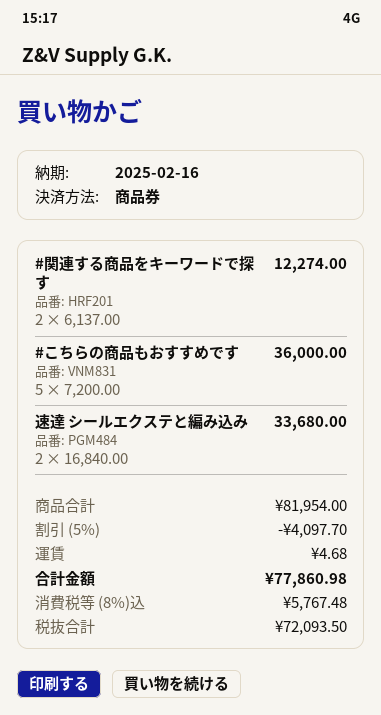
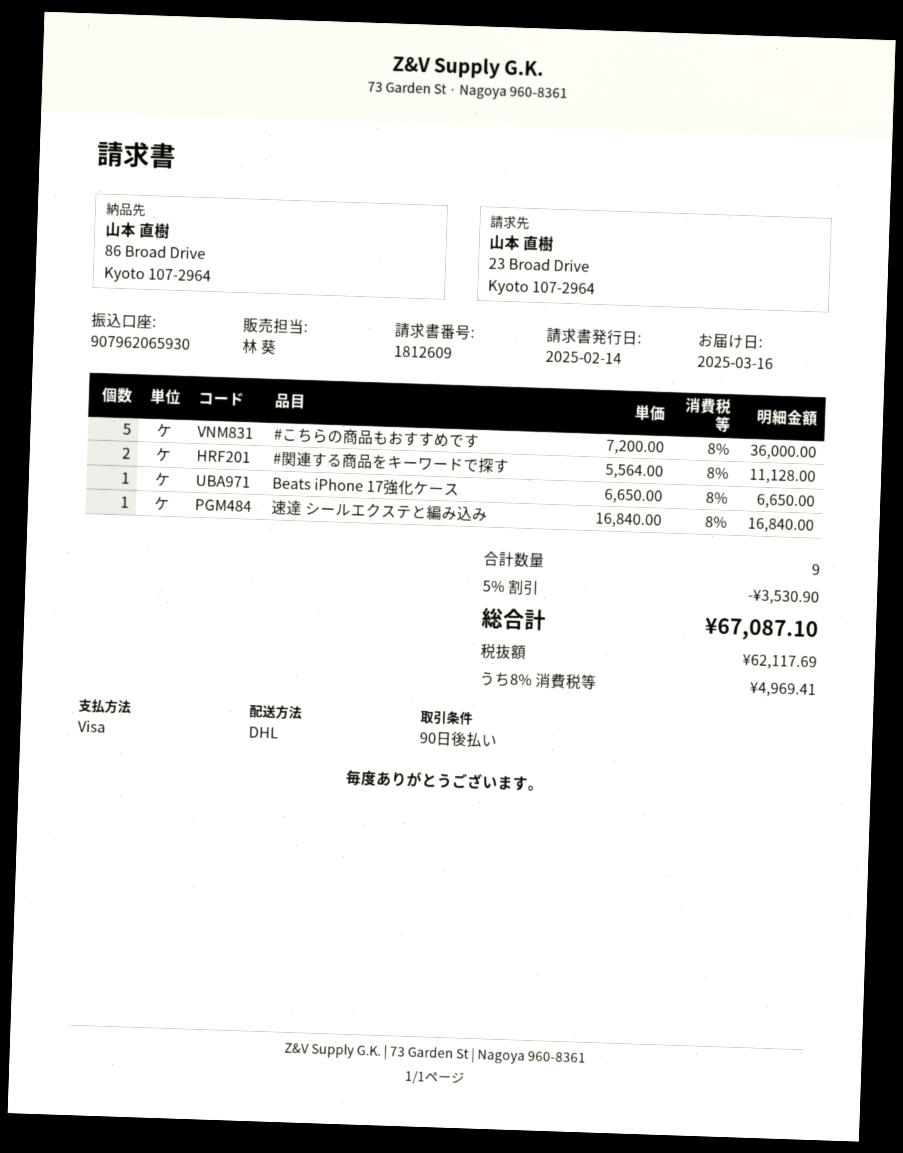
delivery date: 2025-02-16 -> 2025-03-16
payment method: gift card -> Visa
#関連する商品をキーワードで探す: 2 x 6137.00 = 12274.00 -> 2 x 5564.00 = 11128.00
速達 シールエクステと編み込み: 2 x 16840.00 = 33680.00 -> 1 x 16840.00 = 16840.00
Beats iPhone 17強化ケース: none -> 1 x 6650.00 = 6650.00
discount: 5% = 4097.70 -> 5% = 3530.90
shipping: 4.68 -> none
net: 72093.50 -> 62117.69
tax: 8% = 5767.48 -> 8% = 4969.41
total: 77860.98 -> 67087.10

